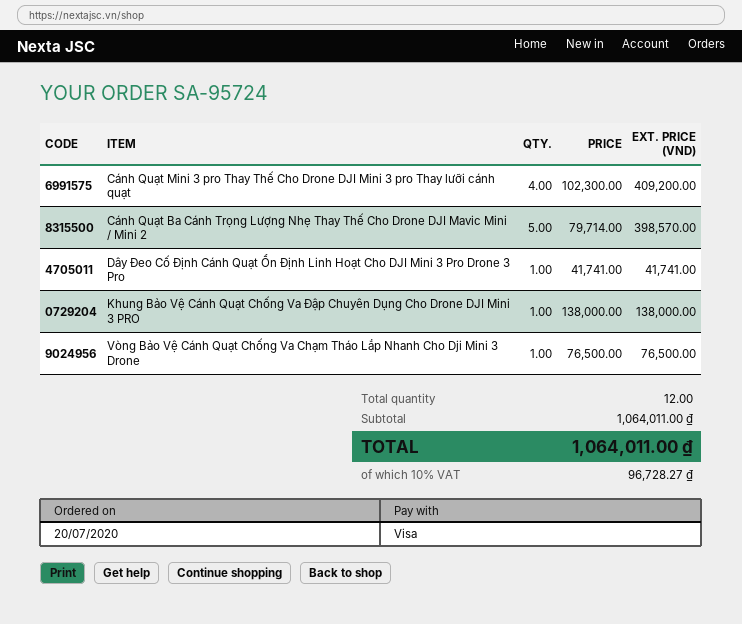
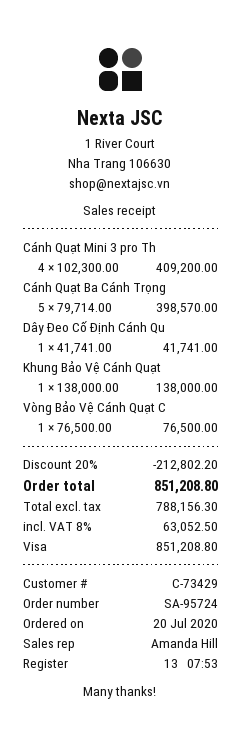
discount: none -> 20% = 212802.20
tax: 10% = 96728.27 -> 8% = 63052.50
total: 1064011.00 -> 851208.80

